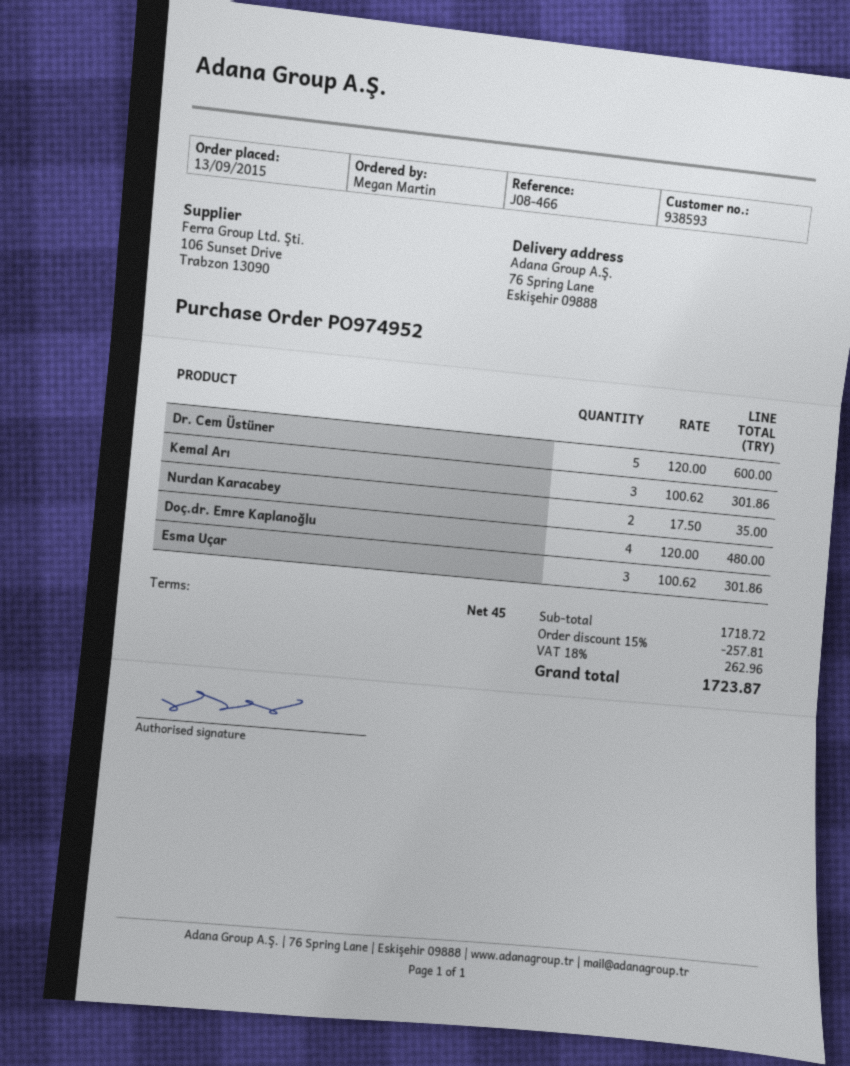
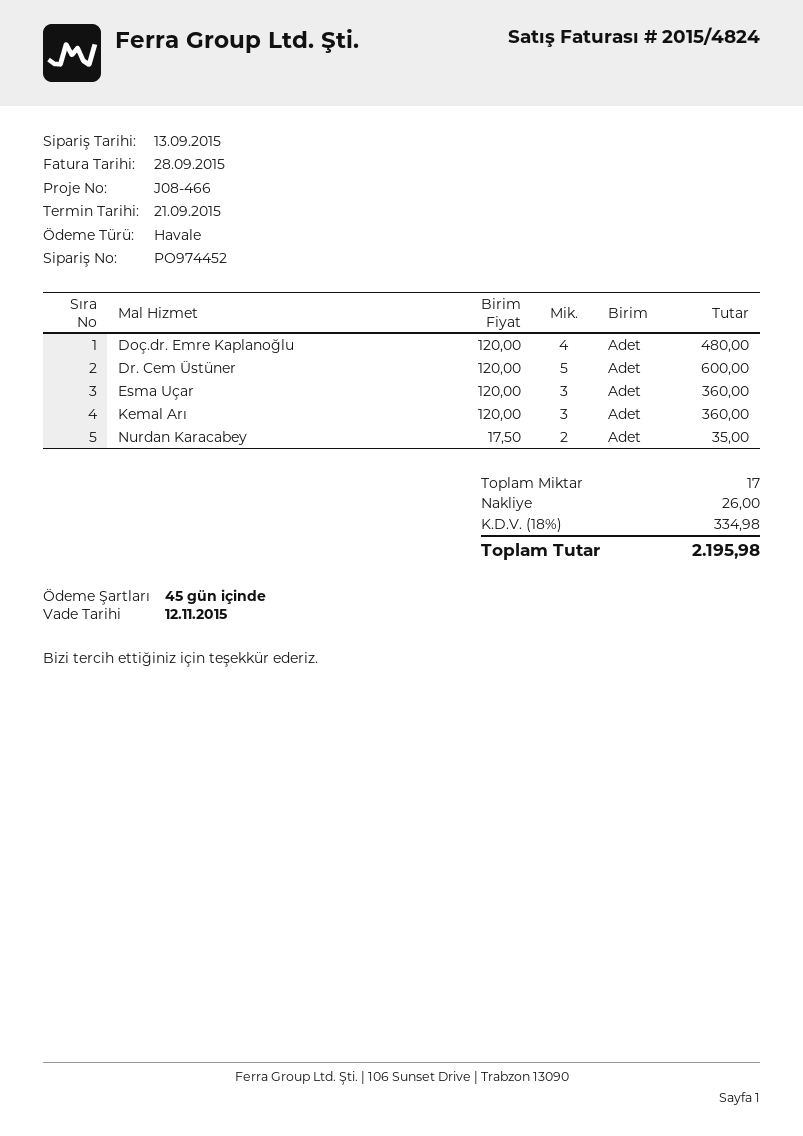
order number: PO974952 -> PO974452
Kemal Arı: 3 x 100.62 = 301.86 -> 3 x 120.00 = 360.00
Esma Uçar: 3 x 100.62 = 301.86 -> 3 x 120.00 = 360.00
discount: 15% = 257.81 -> none
shipping: none -> 26.00
tax: 18% = 262.96 -> 18% = 334.98
total: 1723.87 -> 2195.98

